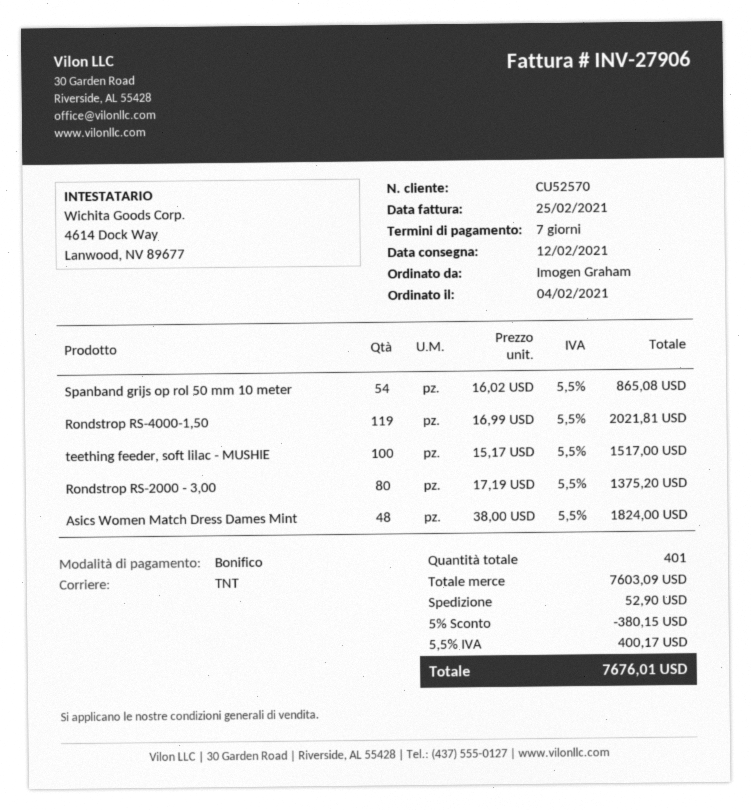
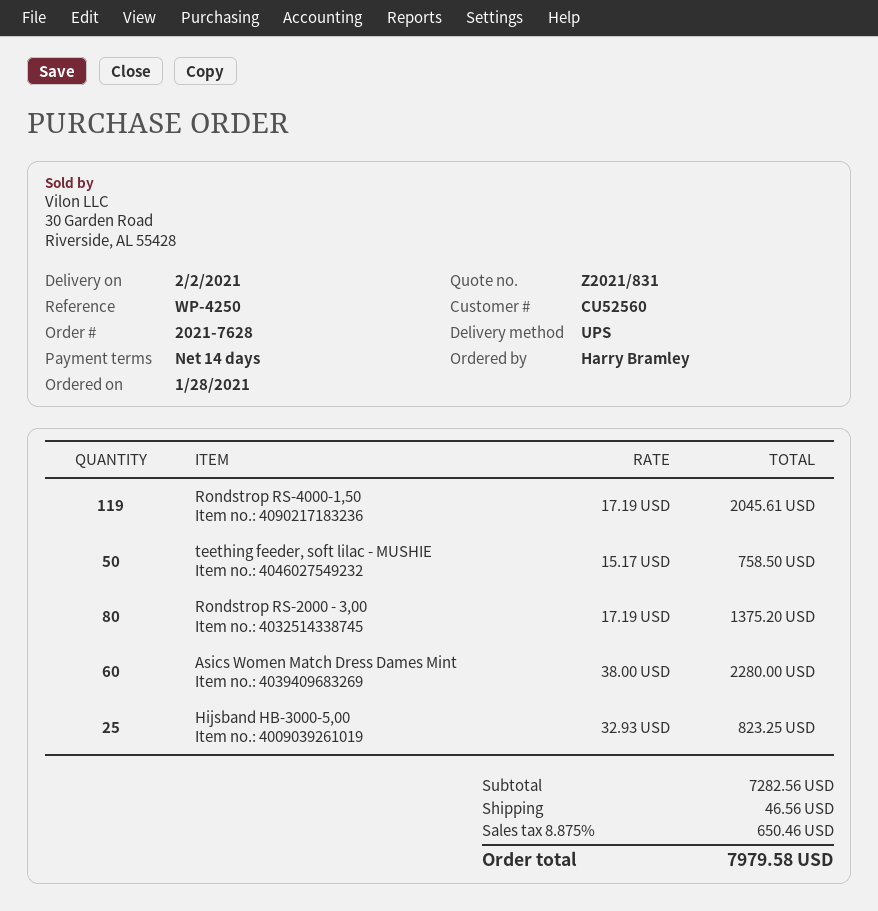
order date: 2021-02-04 -> 2021-01-28
delivery date: 2021-02-12 -> 2021-02-02
payment terms: 7 days -> 14 days
customer number: CU52570 -> CU52560
ordered by: Imogen Graham -> Harry Bramley
shipping method: TNT -> UPS
Spanband grijs op rol 50 mm 10 meter: 54 x 16.02 = 865.08 -> none
Rondstrop RS-4000-1,50: 119 x 16.99 = 2021.81 -> 119 x 17.19 = 2045.61
teething feeder, soft lilac - MUSHIE: 100 x 15.17 = 1517.00 -> 50 x 15.17 = 758.50
Asics Women Match Dress Dames Mint: 48 x 38.00 = 1824.00 -> 60 x 38.00 = 2280.00
Hijsband HB-3000-5,00: none -> 25 x 32.93 = 823.25
subtotal: 7603.09 -> 7282.56
discount: 5% = 380.15 -> none
shipping: 52.90 -> 46.56
tax: 5.5% = 400.17 -> 8.875% = 650.46
total: 7676.01 -> 7979.58

